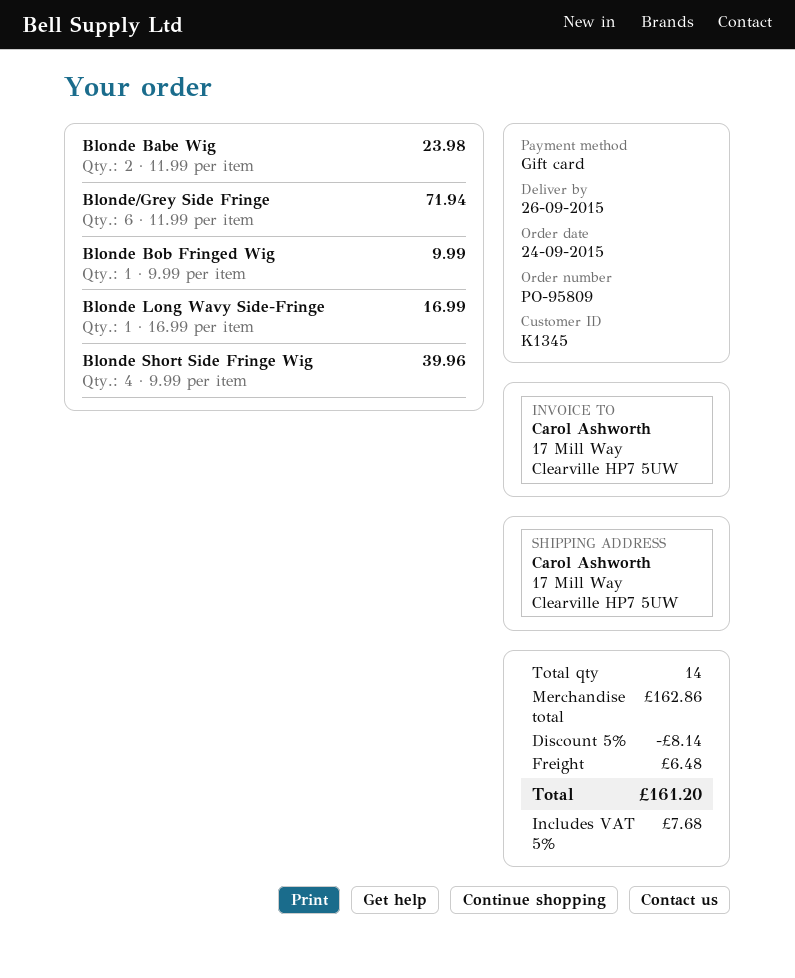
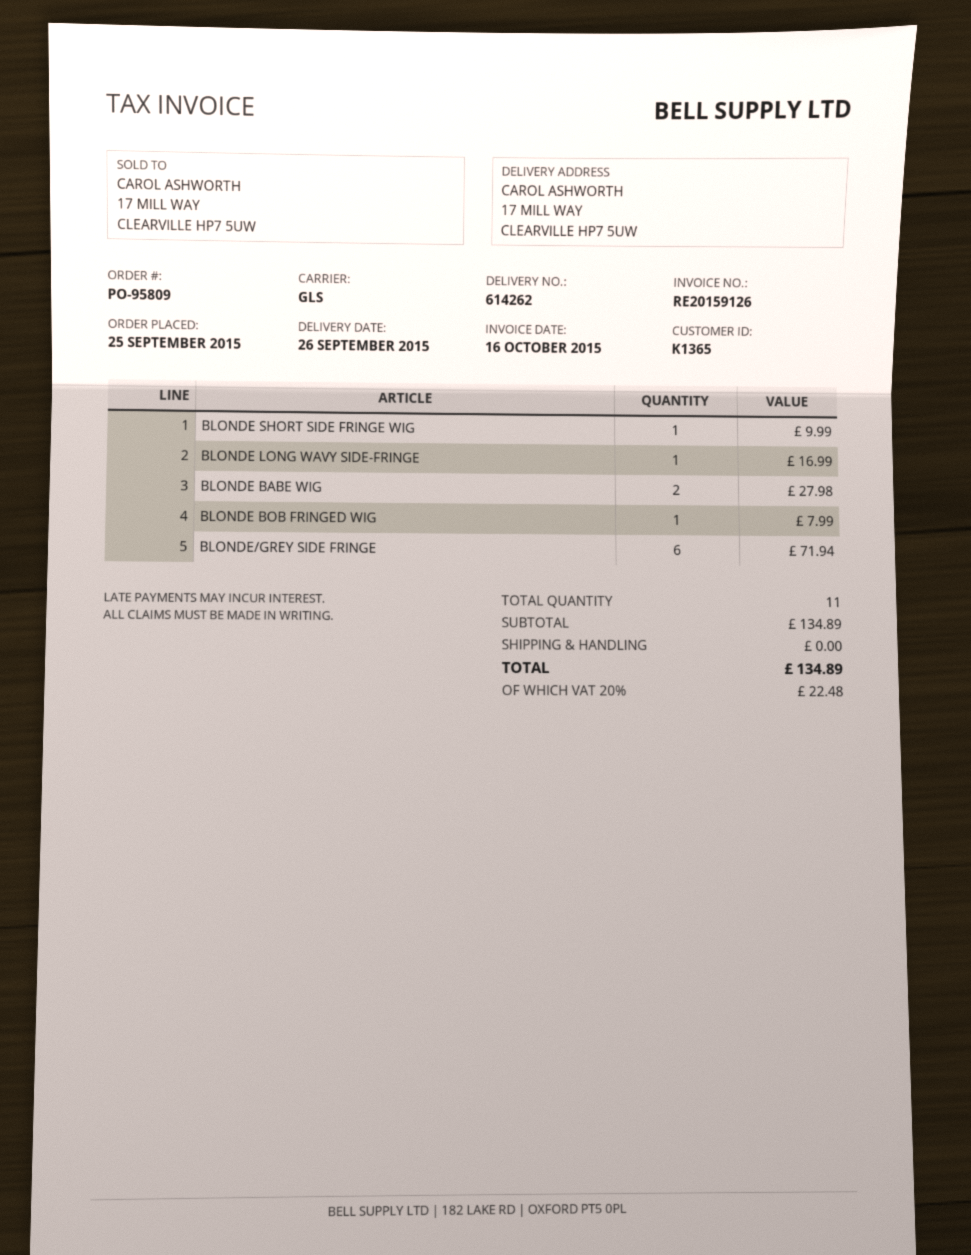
order date: 2015-09-24 -> 2015-09-25
customer number: K1345 -> K1365
Blonde Babe Wig: 2 for 23.98 -> 2 for 27.98
Blonde Bob Fringed Wig: 1 for 9.99 -> 1 for 7.99
Blonde Short Side Fringe Wig: 4 for 39.96 -> 1 for 9.99
total quantity: 14 -> 11
subtotal: 162.86 -> 134.89
discount: 5% = 8.14 -> none
shipping: 6.48 -> 0.00
tax: 5% = 7.68 -> 20% = 22.48
total: 161.20 -> 134.89

